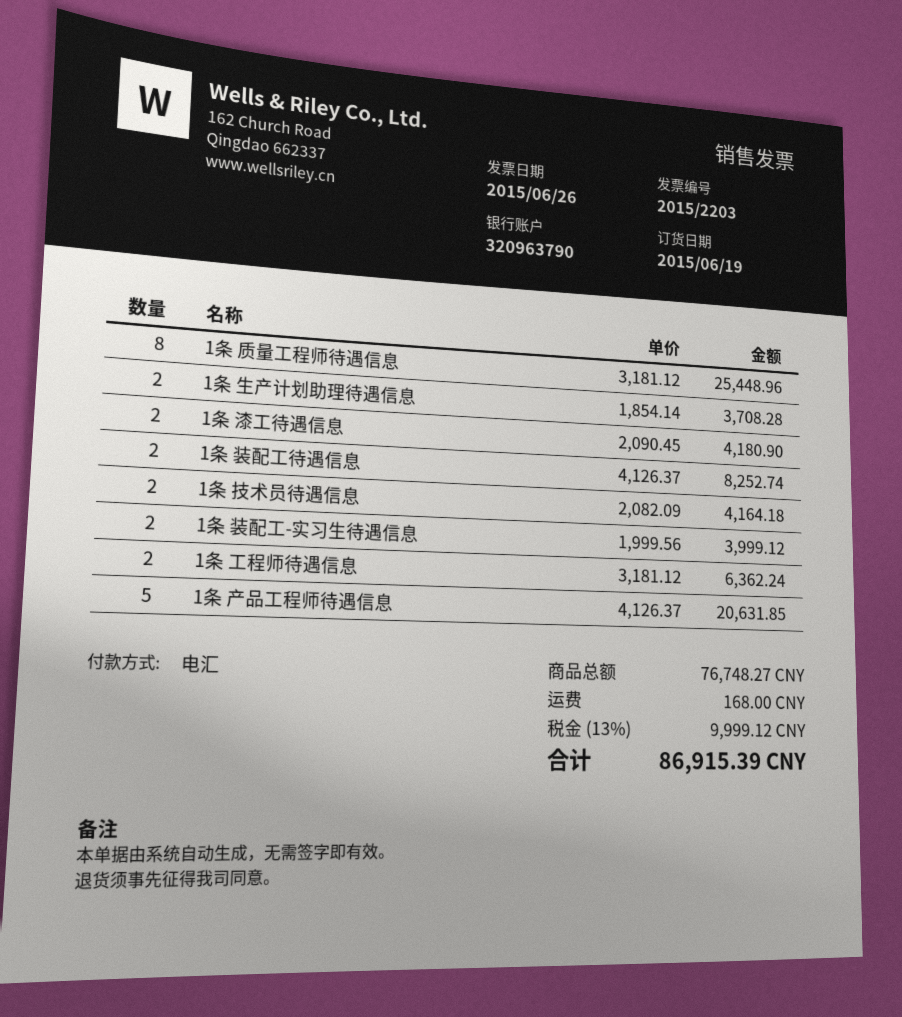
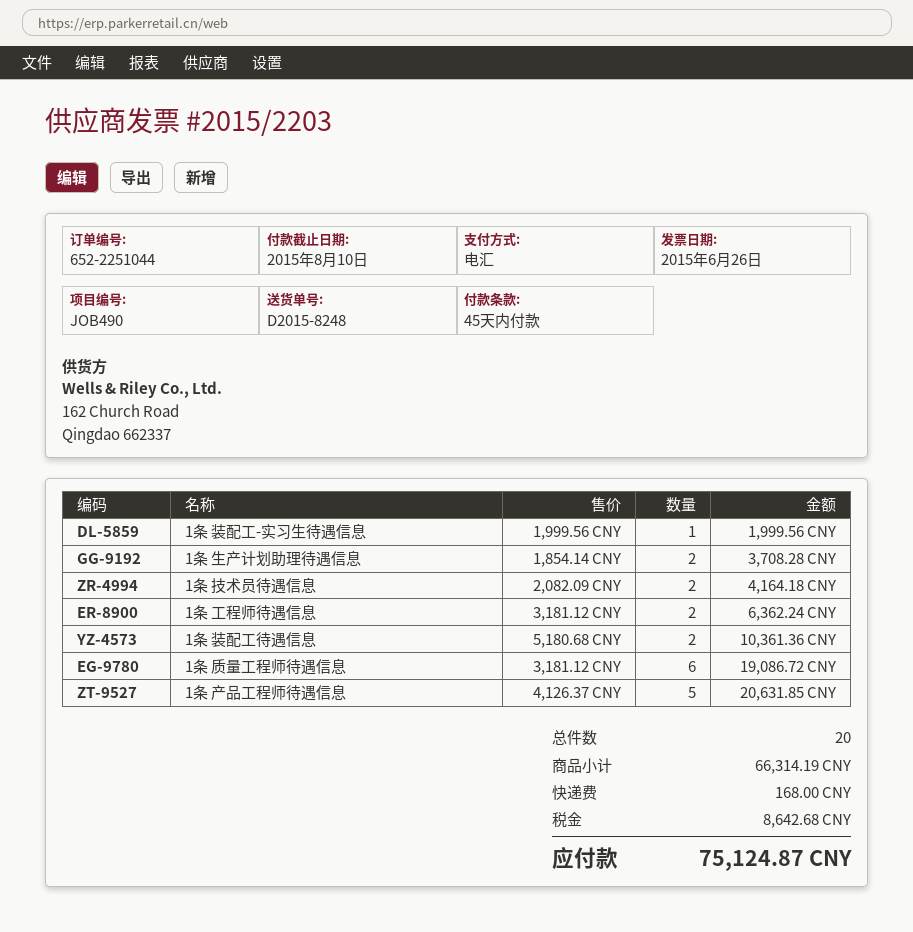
1条 质量工程师待遇信息: 8 x 3181.12 = 25448.96 -> 6 x 3181.12 = 19086.72
1条 漆工待遇信息: 2 x 2090.45 = 4180.90 -> none
1条 装配工待遇信息: 2 x 4126.37 = 8252.74 -> 2 x 5180.68 = 10361.36
1条 装配工-实习生待遇信息: 2 x 1999.56 = 3999.12 -> 1 x 1999.56 = 1999.56
subtotal: 76748.27 -> 66314.19
tax: 9999.12 -> 8642.68
total: 86915.39 -> 75124.87

